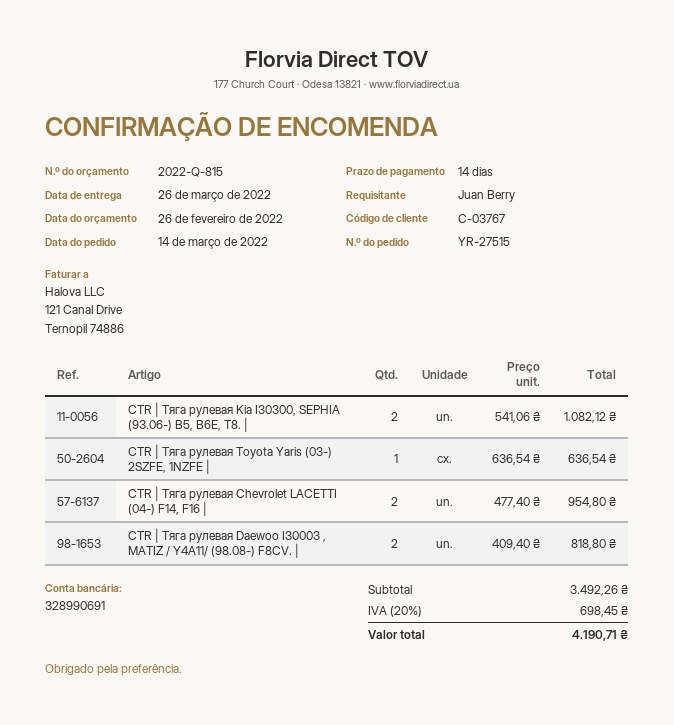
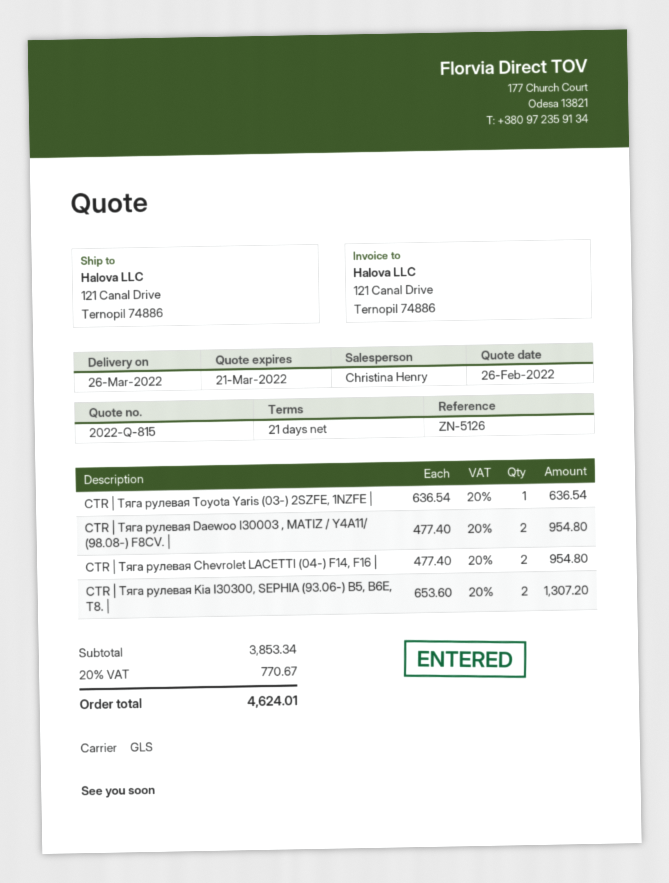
payment terms: 14 days -> 21 days
CTR | Тяга рулевая Kia I30300, SEPHIA (93.06-) B5, B6E, T8. |: 2 x 541.06 = 1082.12 -> 2 x 653.60 = 1307.20
CTR | Тяга рулевая Daewoo I30003 , MATIZ / Y4A11/ (98.08-) F8CV. |: 2 x 409.40 = 818.80 -> 2 x 477.40 = 954.80
subtotal: 3492.26 -> 3853.34
tax: 20% = 698.45 -> 20% = 770.67
total: 4190.71 -> 4624.01

